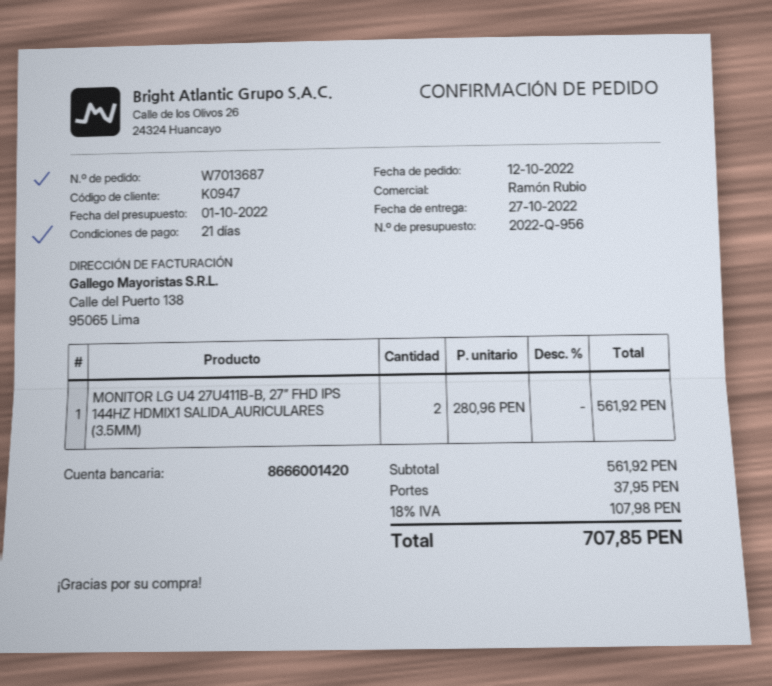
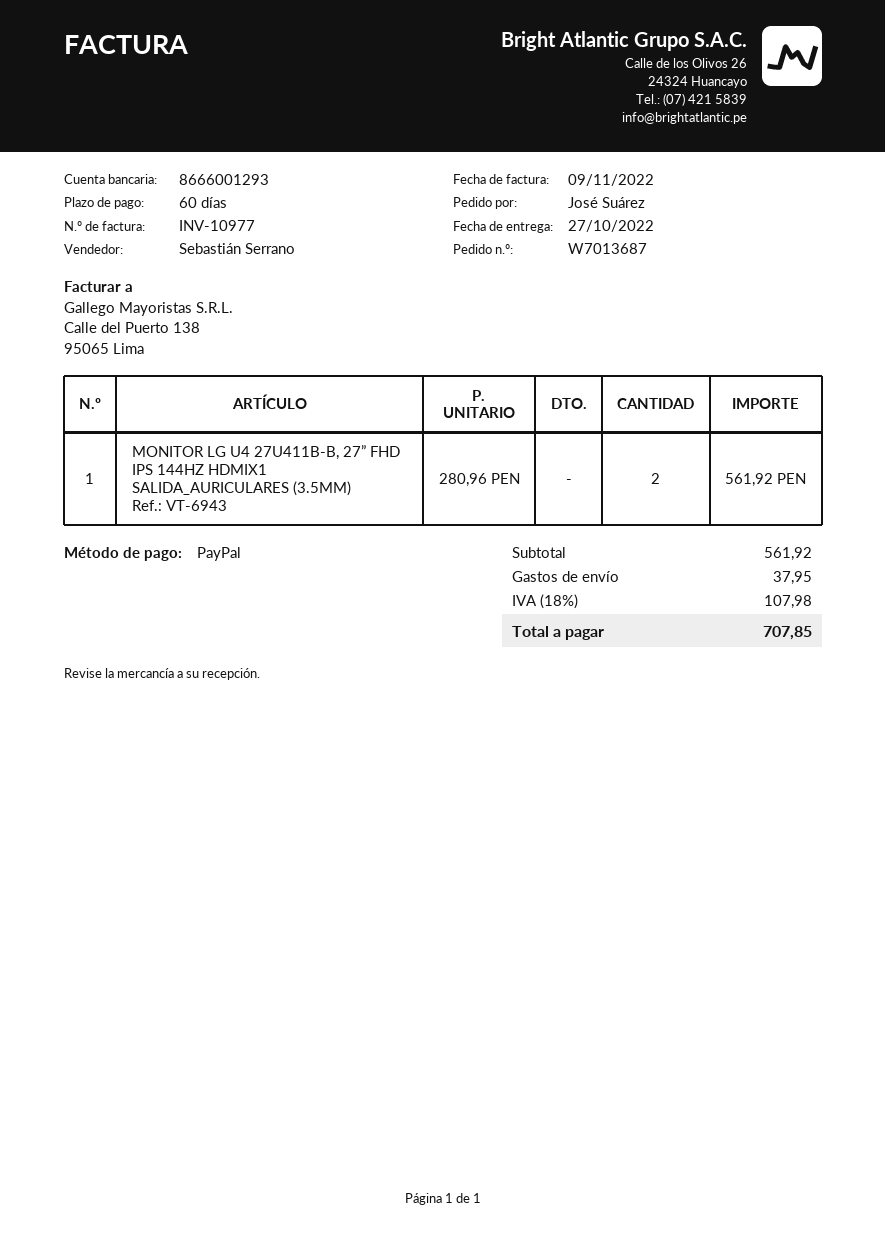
payment terms: 21 days -> 60 days
sales rep: Ramón Rubio -> Sebastián Serrano
bank account: 8666001420 -> 8666001293

